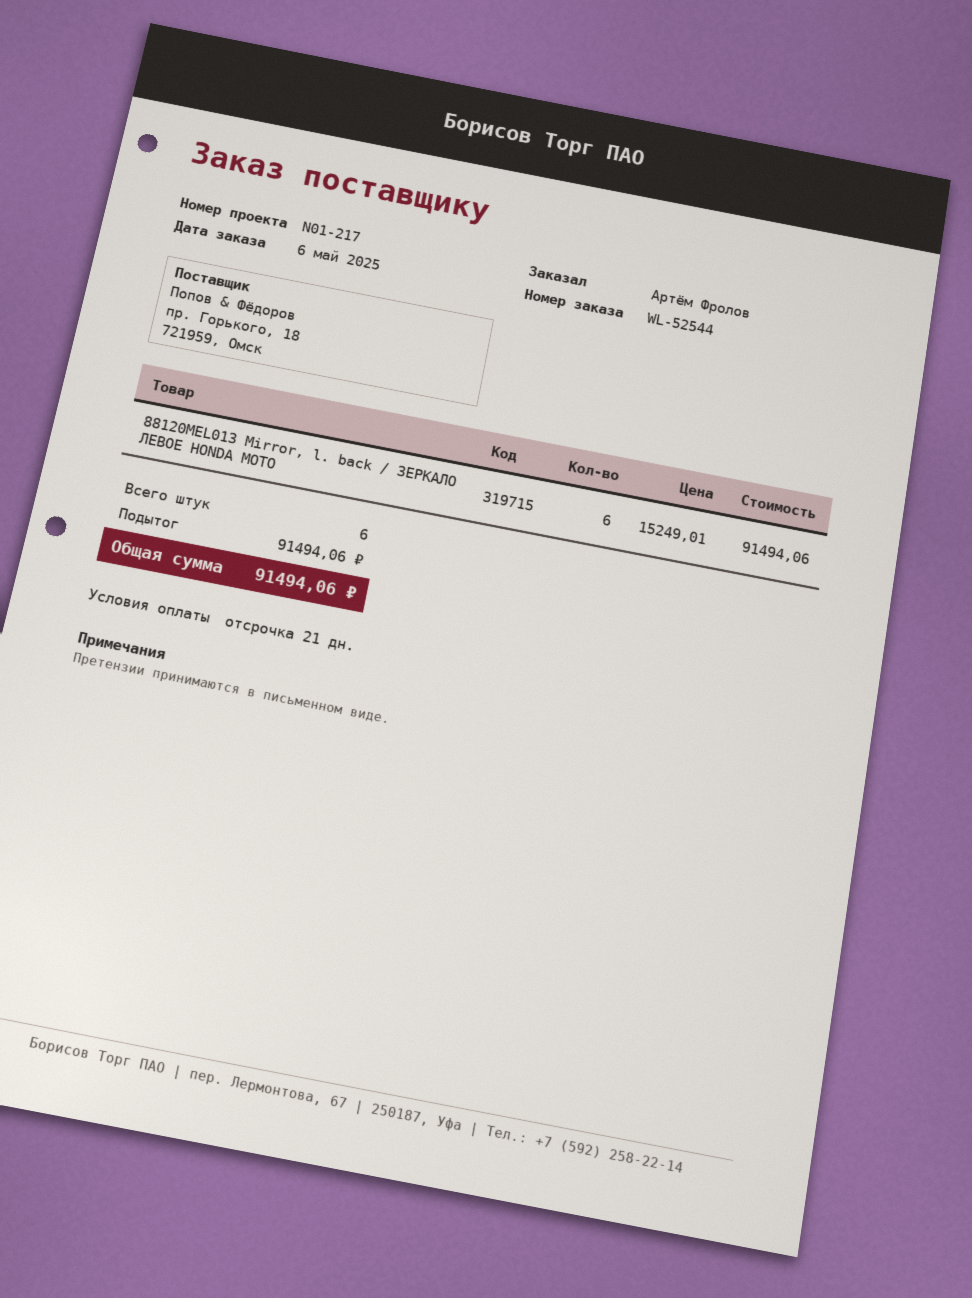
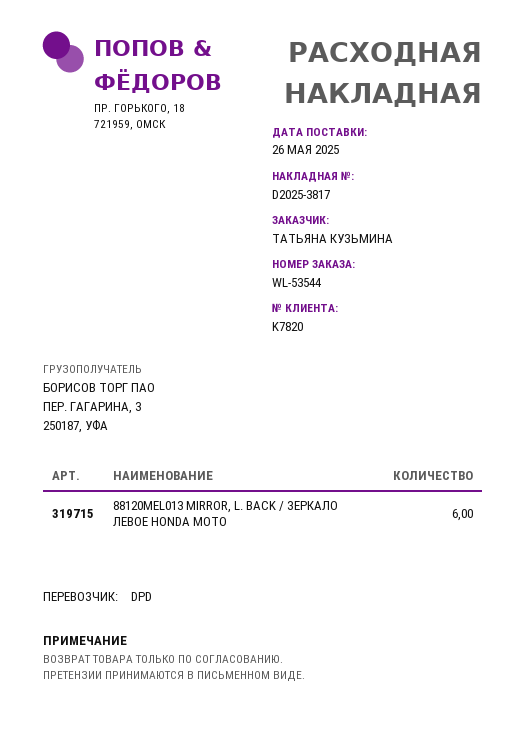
order number: WL-52544 -> WL-53544
ordered by: Артём Фролов -> ТАТЬЯНА КУЗЬМИНА

